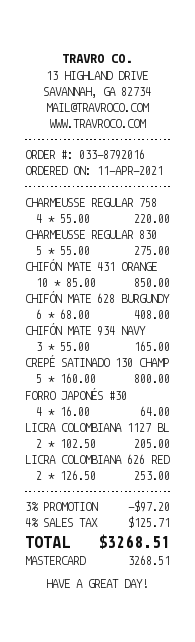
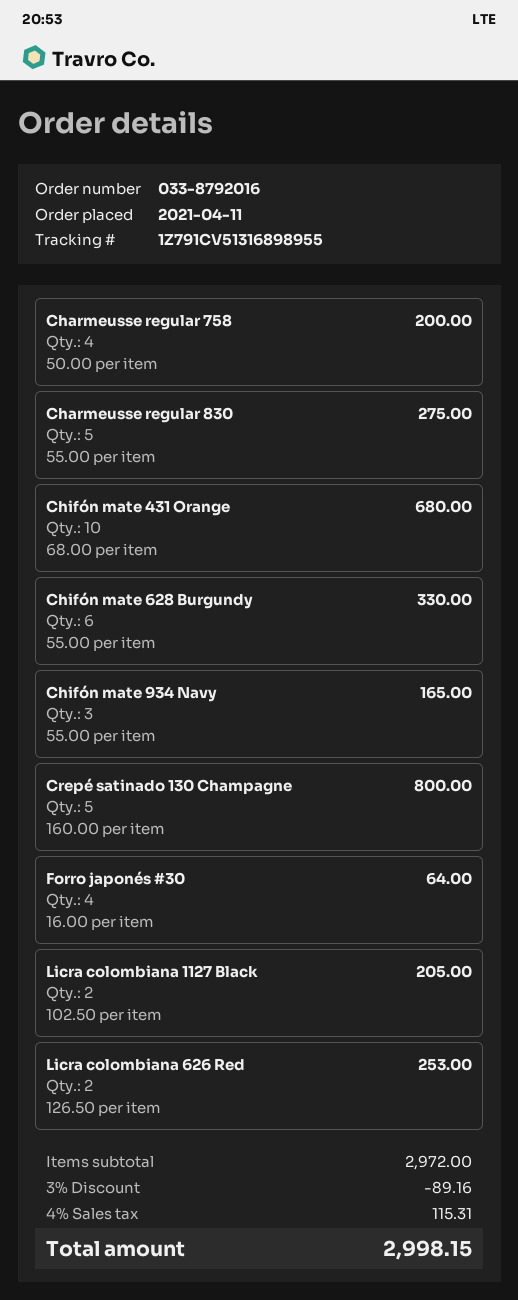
CHARMEUSSE REGULAR 758: 4 x 55.00 = 220.00 -> 4 x 50.00 = 200.00
CHIFÓN MATE 431 ORANGE: 10 x 85.00 = 850.00 -> 10 x 68.00 = 680.00
CHIFÓN MATE 628 BURGUNDY: 6 x 68.00 = 408.00 -> 6 x 55.00 = 330.00
discount: 3% = 97.20 -> 3% = 89.16
tax: 4% = 125.71 -> 4% = 115.31
total: 3268.51 -> 2998.15

